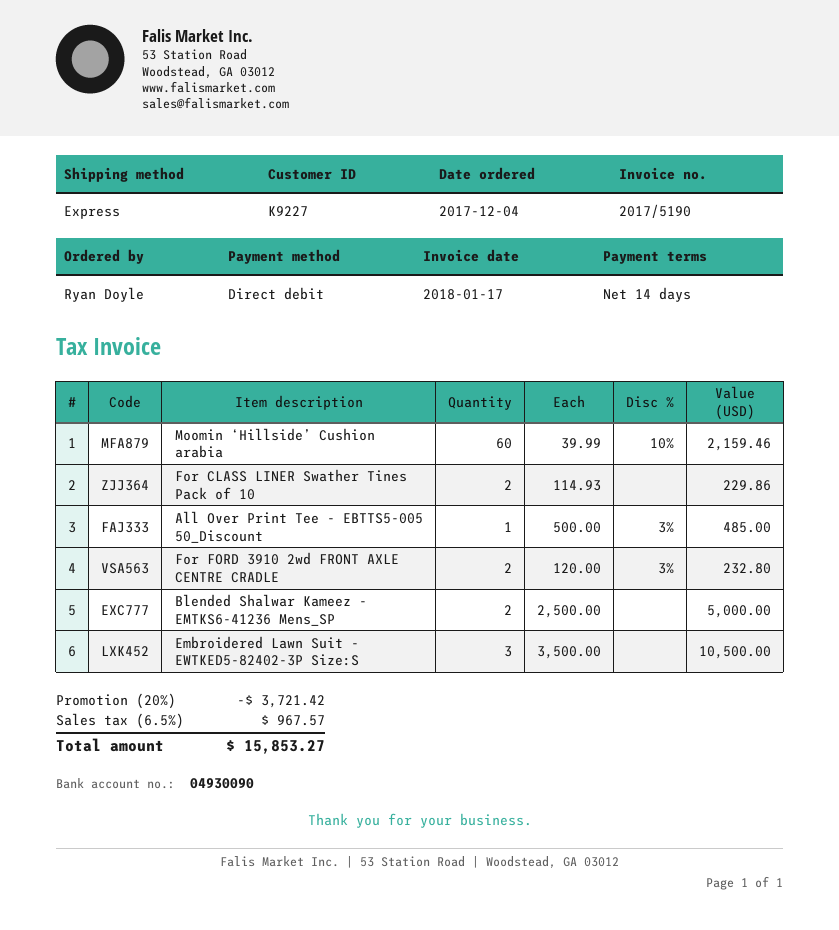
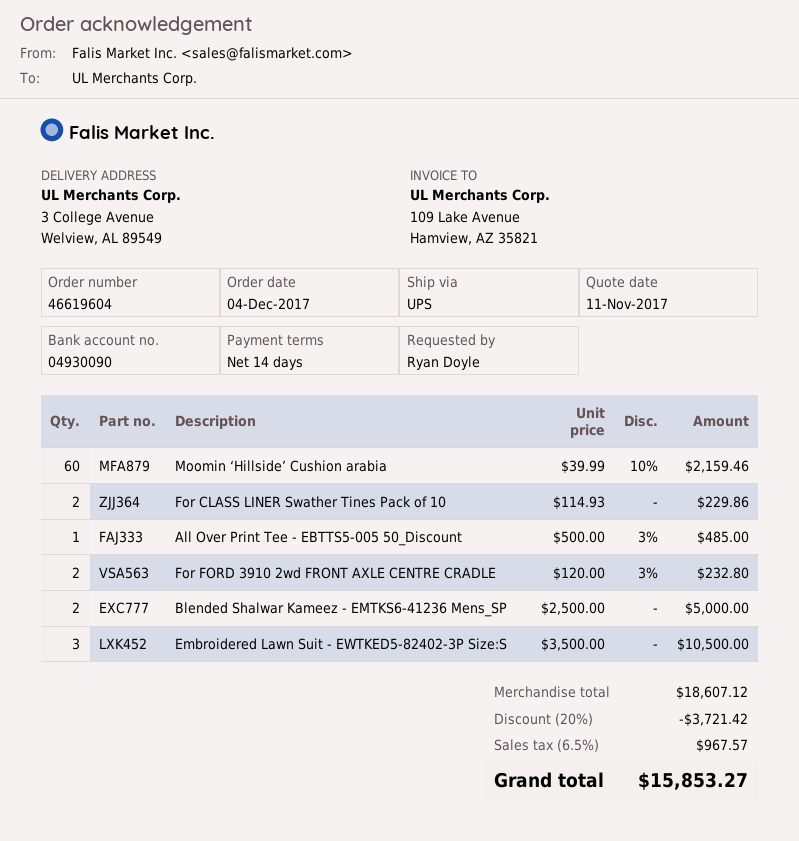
shipping method: express -> UPS

